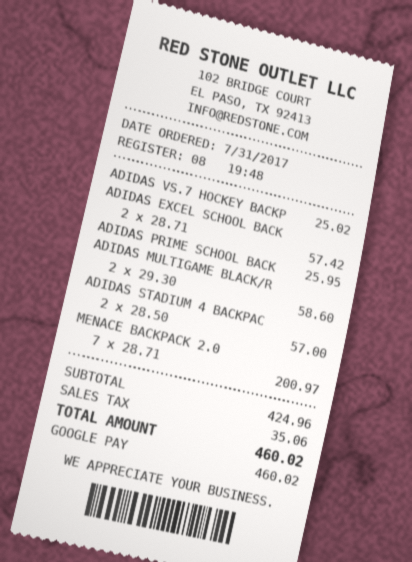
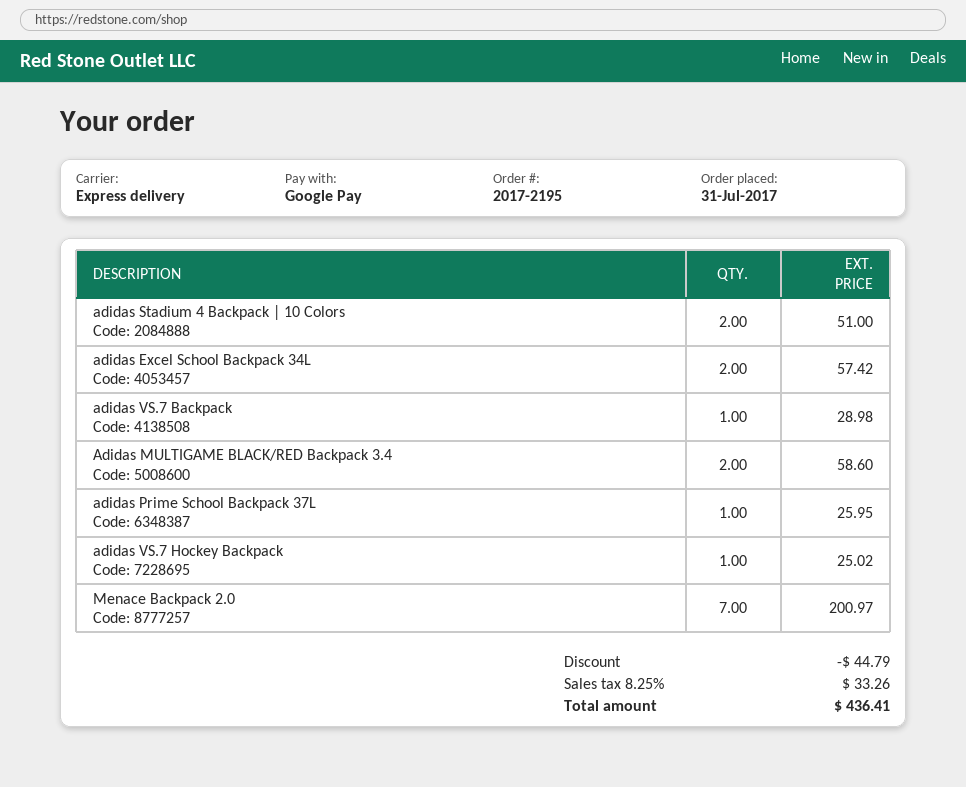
ADIDAS STADIUM 4 BACKPAC: 2 for 57.00 -> 2 for 51.00
adidas VS.7 Backpack: none -> 1 for 28.98
discount: none -> 44.79
tax: 35.06 -> 33.26
total: 460.02 -> 436.41

